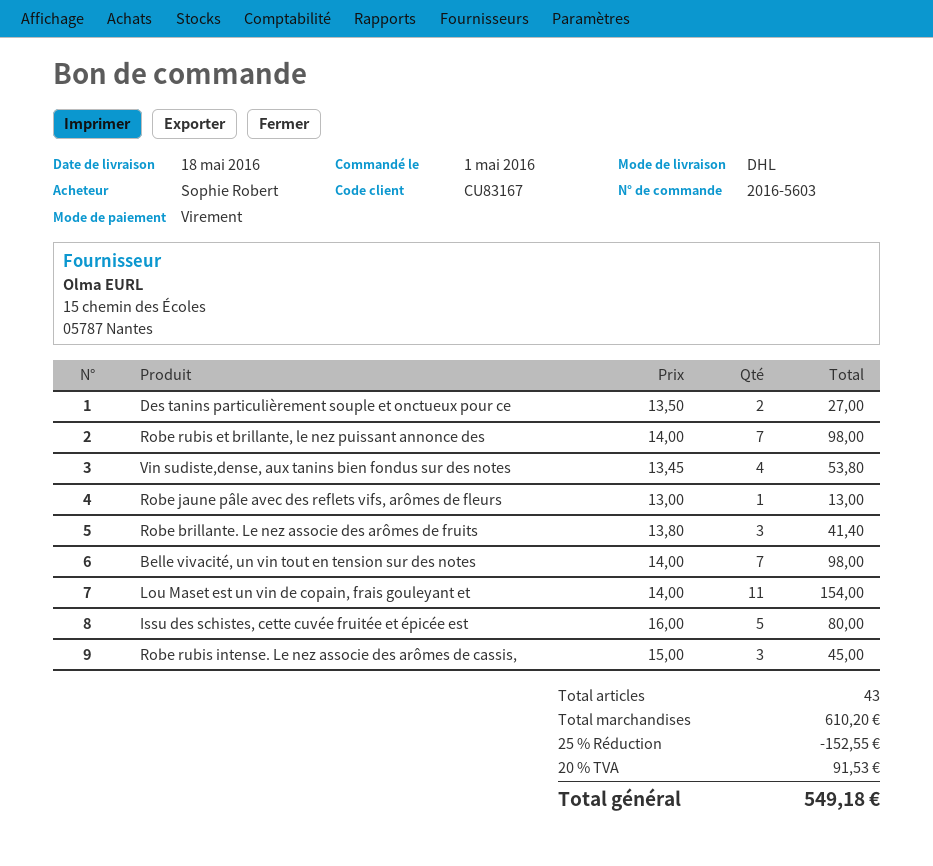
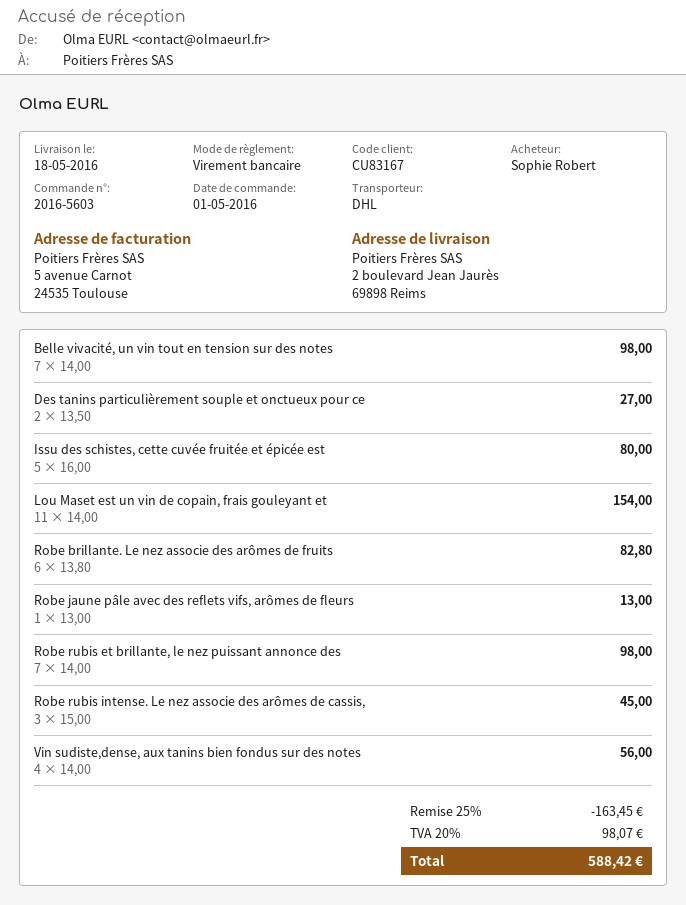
Vin sudiste,dense, aux tanins bien fondus sur des notes: 4 x 13.45 = 53.80 -> 4 x 14.00 = 56.00
Robe brillante. Le nez associe des arômes de fruits: 3 x 13.80 = 41.40 -> 6 x 13.80 = 82.80
discount: 25% = 152.55 -> 25% = 163.45
tax: 20% = 91.53 -> 20% = 98.07
total: 549.18 -> 588.42

